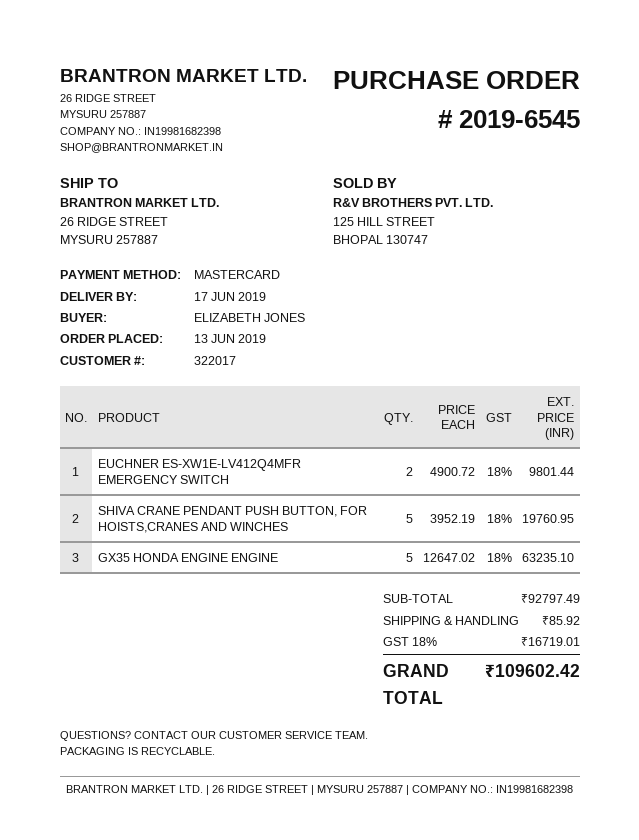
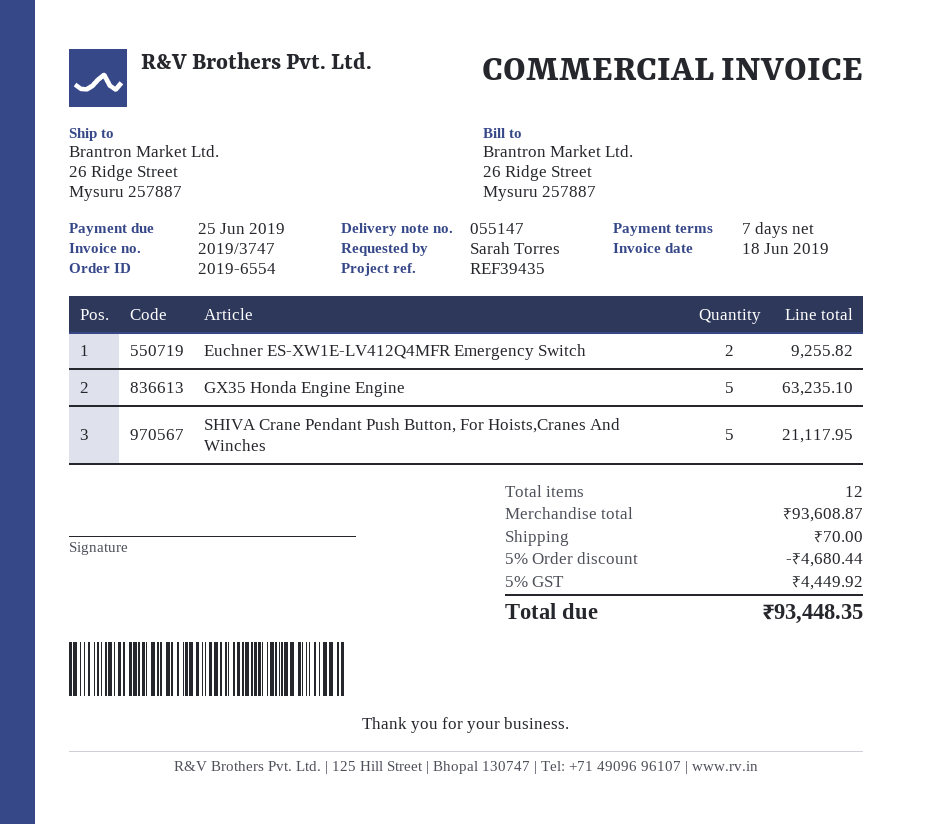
order number: 2019-6545 -> 2019-6554
ordered by: ELIZABETH JONES -> Sarah Torres
EUCHNER ES-XW1E-LV412Q4MFR EMERGENCY SWITCH: 2 for 9801.44 -> 2 for 9255.82
SHIVA CRANE PENDANT PUSH BUTTON, FOR HOISTS,CRANES AND WINCHES: 5 for 19760.95 -> 5 for 21117.95
subtotal: 92797.49 -> 93608.87
discount: none -> 5% = 4680.44
shipping: 85.92 -> 70.00
tax: 18% = 16719.01 -> 5% = 4449.92
total: 109602.42 -> 93448.35

